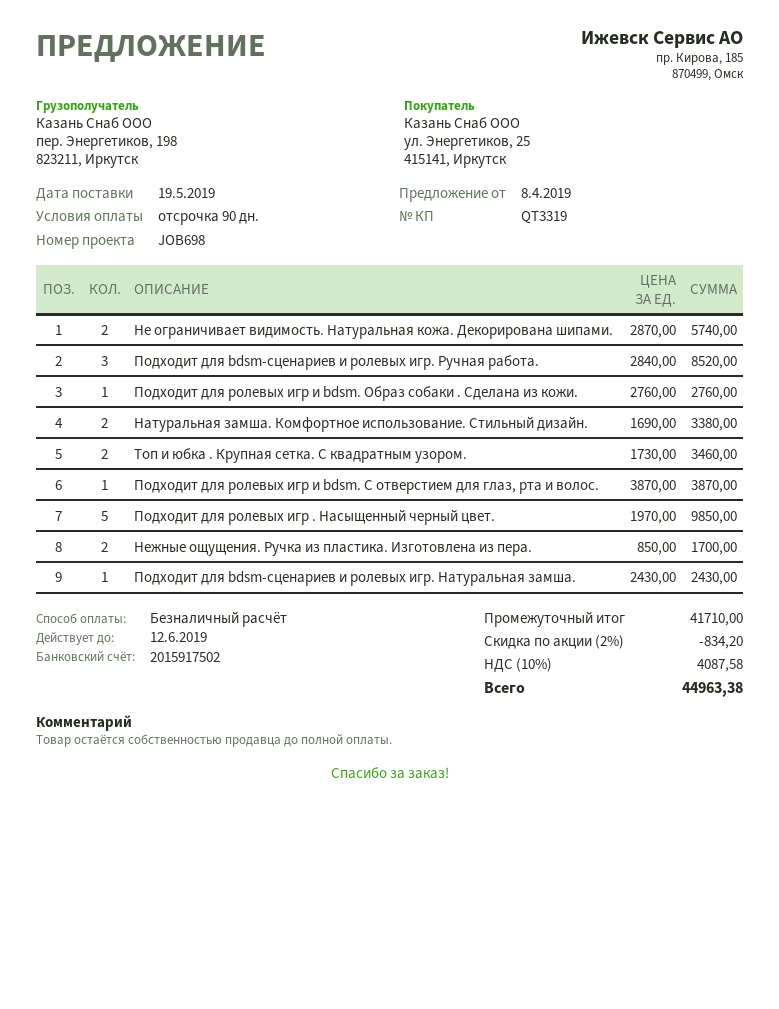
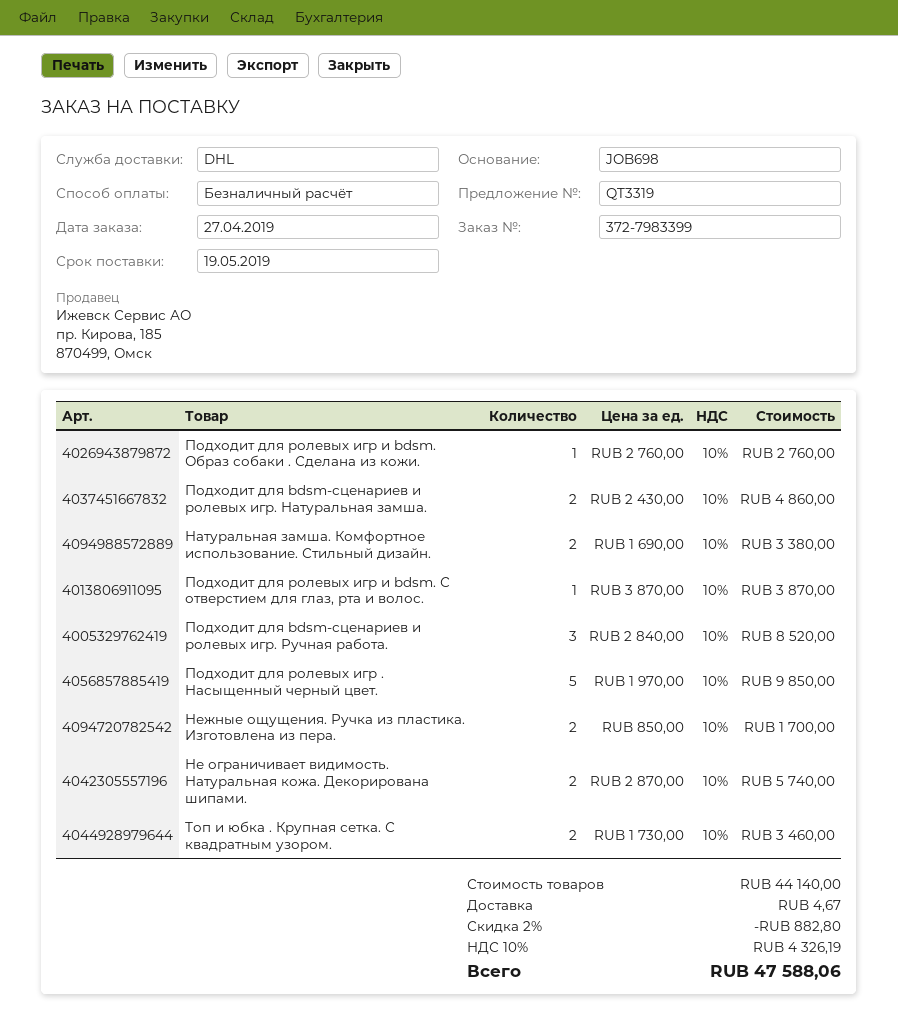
Подходит для bdsm-сценариев и ролевых игр. Натуральная замша.: 1 x 2430.00 = 2430.00 -> 2 x 2430.00 = 4860.00
subtotal: 41710.00 -> 44140.00
discount: 2% = 834.20 -> 2% = 882.80
shipping: none -> 4.67
tax: 10% = 4087.58 -> 10% = 4326.19
total: 44963.38 -> 47588.06

